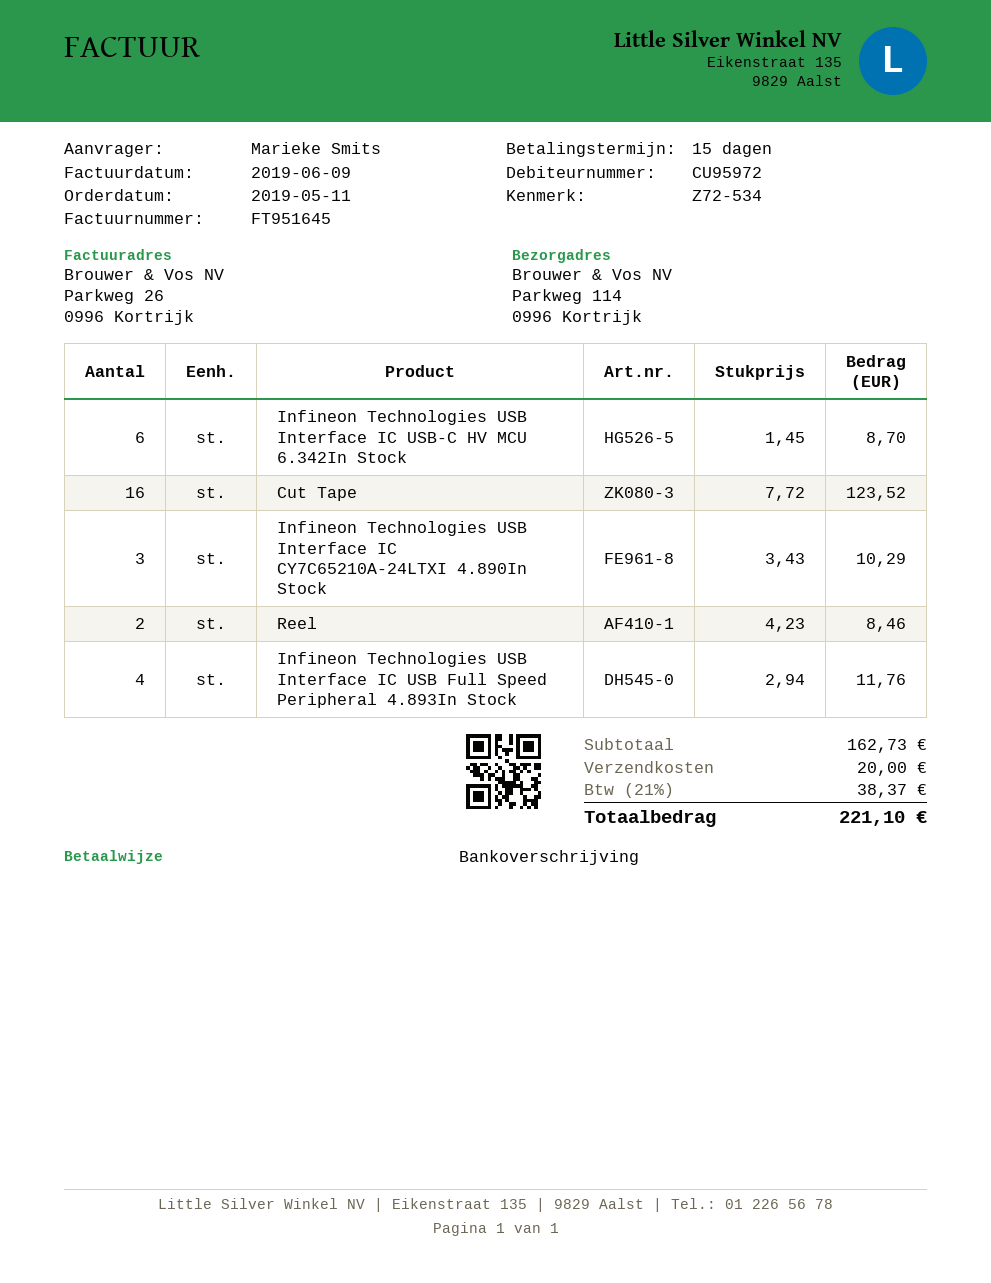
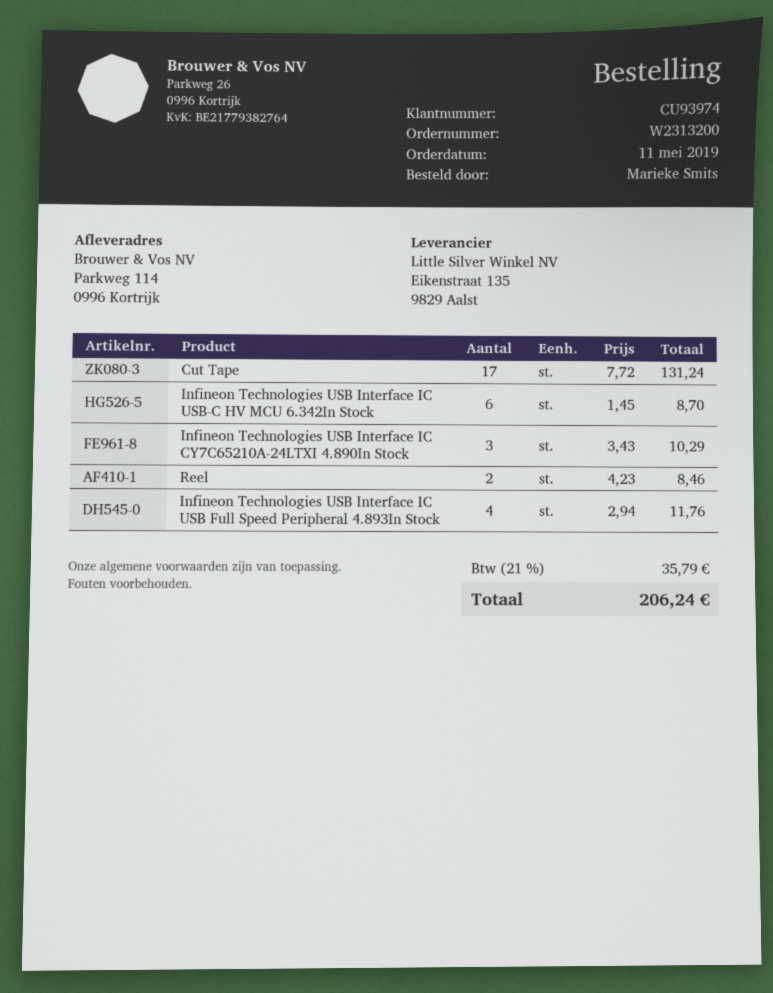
customer number: CU95972 -> CU93974
Cut Tape: 16 x 7.72 = 123.52 -> 17 x 7.72 = 131.24
shipping: 20.00 -> none
tax: 21% = 38.37 -> 21% = 35.79
total: 221.10 -> 206.24

